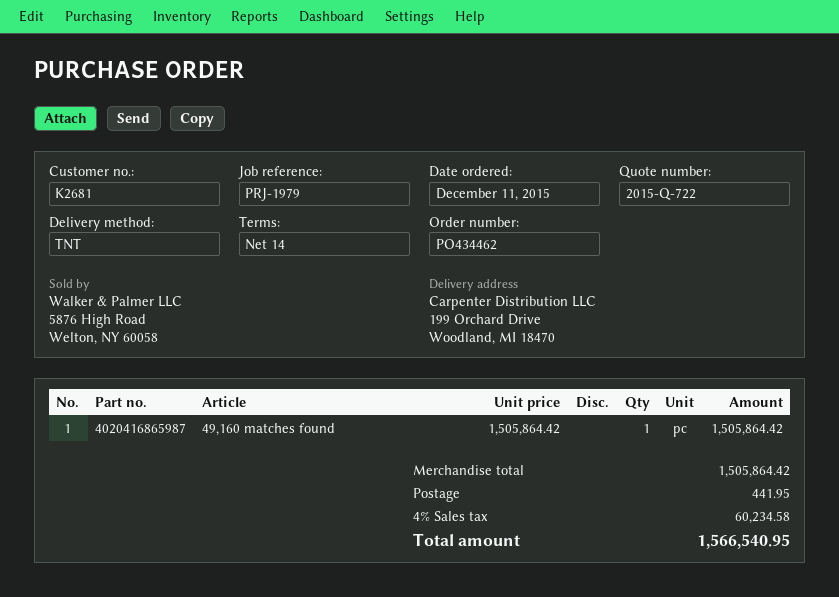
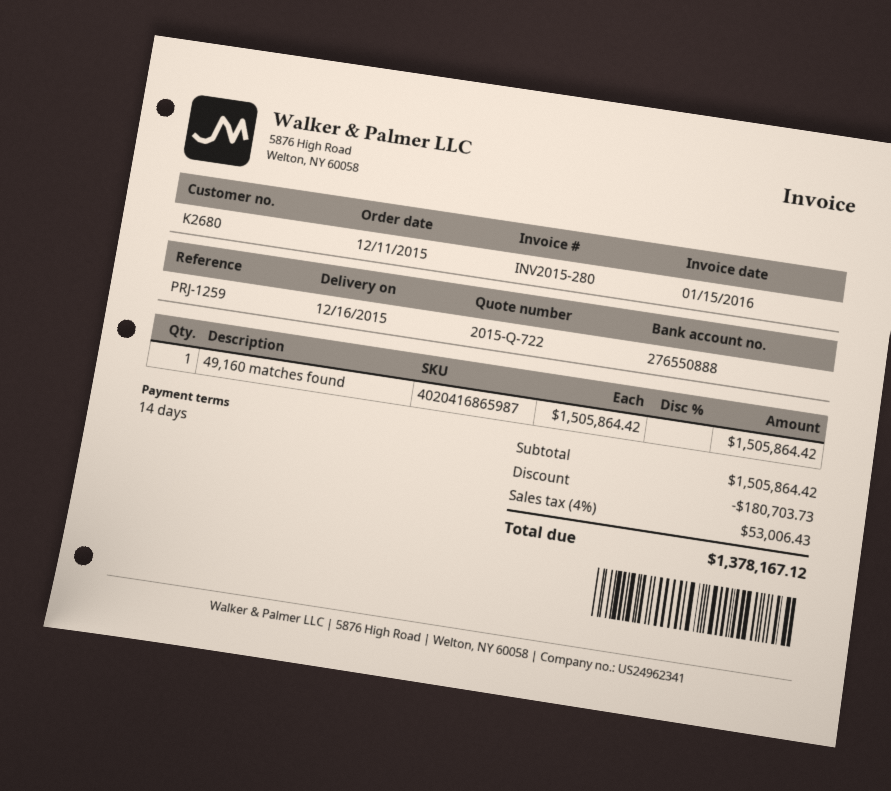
customer number: K2681 -> K2680
reference: PRJ-1979 -> PRJ-1259
discount: none -> 180703.73
shipping: 441.95 -> none
tax: 4% = 60234.58 -> 4% = 53006.43
total: 1566540.95 -> 1378167.12

